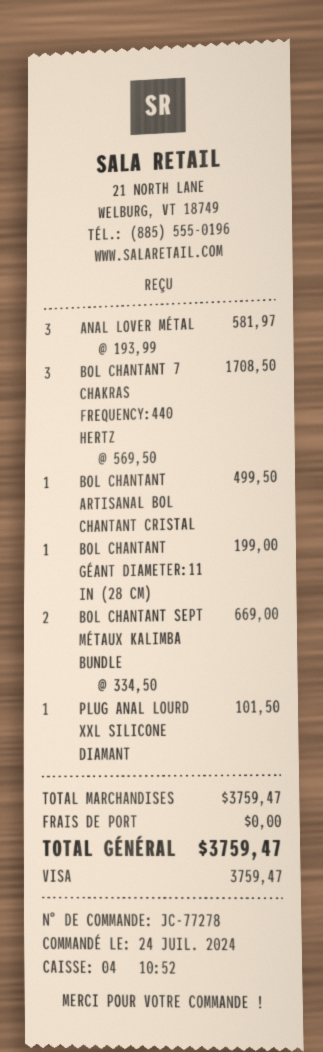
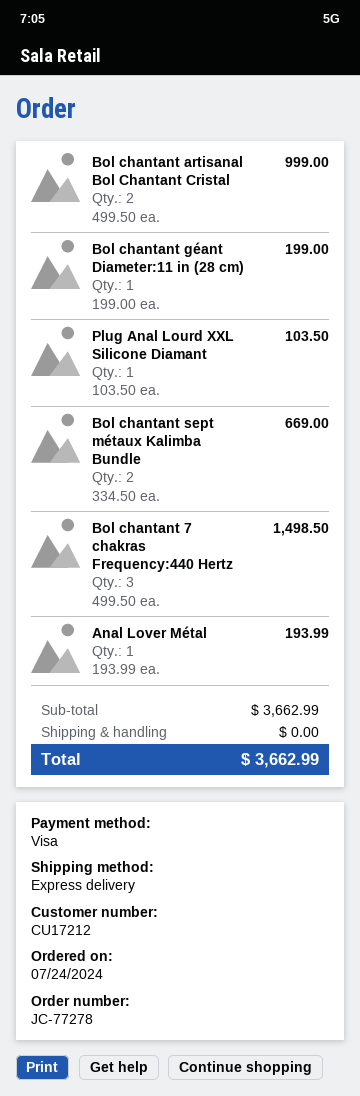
ANAL LOVER MÉTAL: 3 x 193.99 = 581.97 -> 1 x 193.99 = 193.99
BOL CHANTANT 7 CHAKRAS FREQUENCY:440 HERTZ: 3 x 569.50 = 1708.50 -> 3 x 499.50 = 1498.50
BOL CHANTANT ARTISANAL BOL CHANTANT CRISTAL: 1 x 499.50 = 499.50 -> 2 x 499.50 = 999.00
PLUG ANAL LOURD XXL SILICONE DIAMANT: 1 x 101.50 = 101.50 -> 1 x 103.50 = 103.50
subtotal: 3759.47 -> 3662.99
total: 3759.47 -> 3662.99

